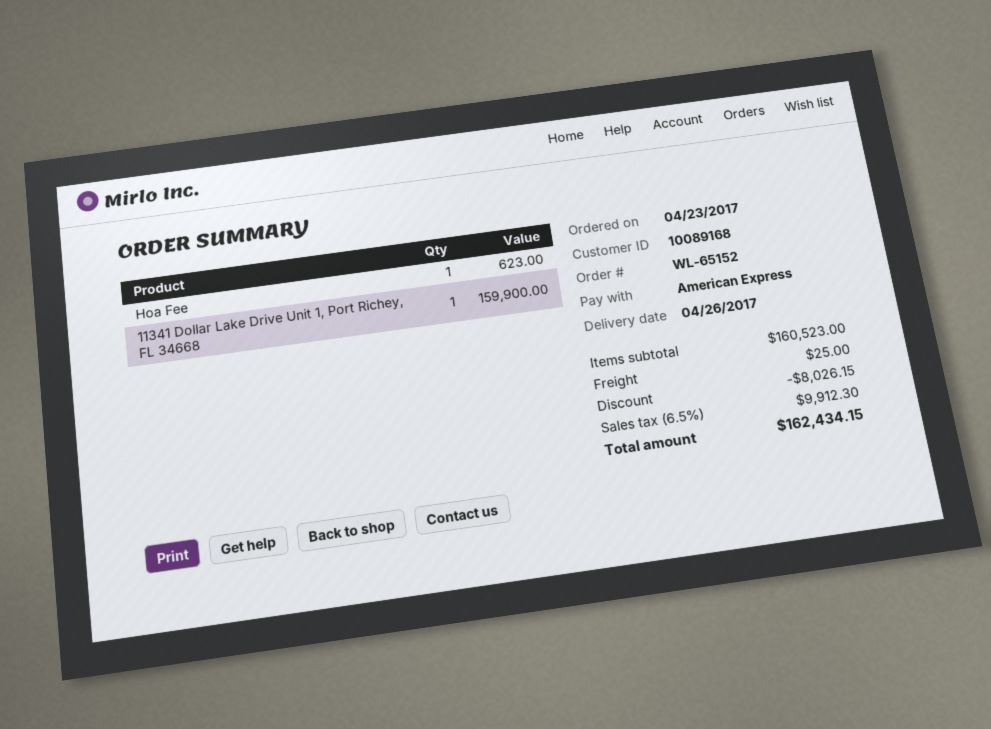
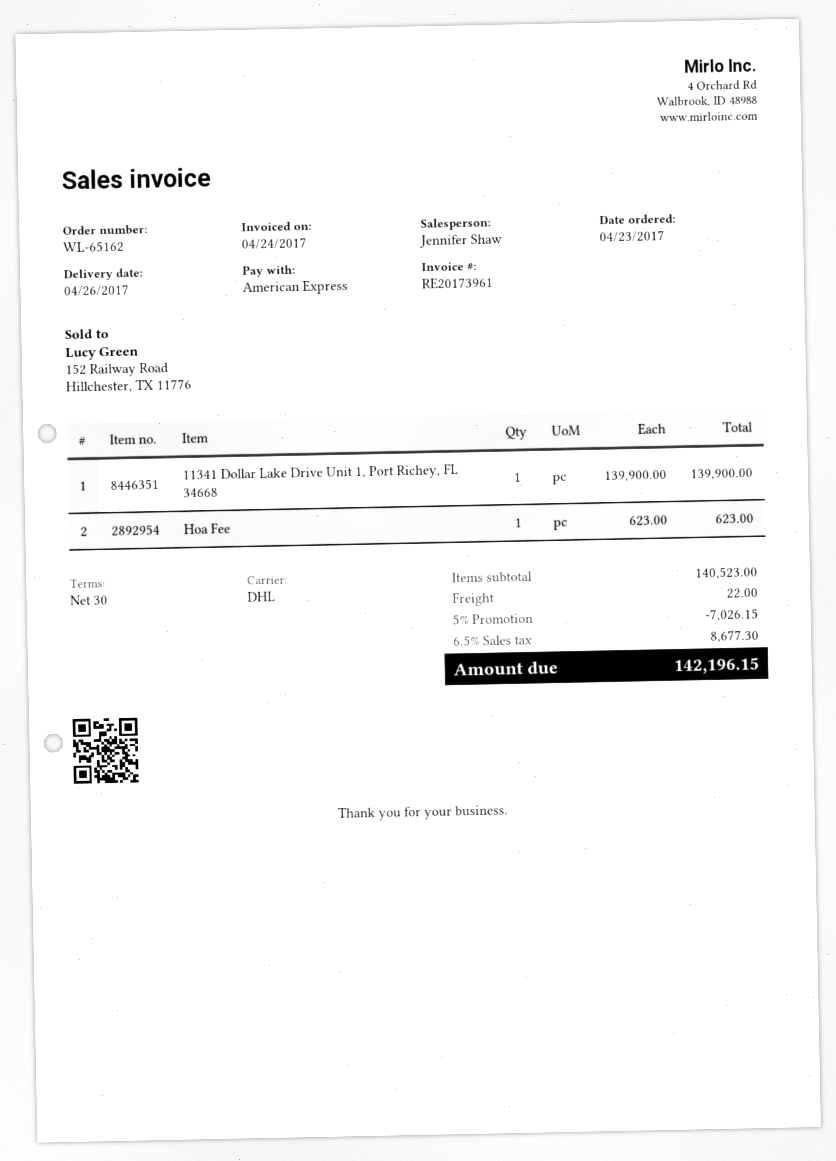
order number: WL-65152 -> WL-65162
11341 Dollar Lake Drive Unit 1, Port Richey, FL 34668: 1 for 159900.00 -> 1 for 139900.00
subtotal: 160523.00 -> 140523.00
discount: 8026.15 -> 7026.15
shipping: 25.00 -> 22.00
tax: 6.5% = 9912.30 -> 6.5% = 8677.30
total: 162434.15 -> 142196.15

